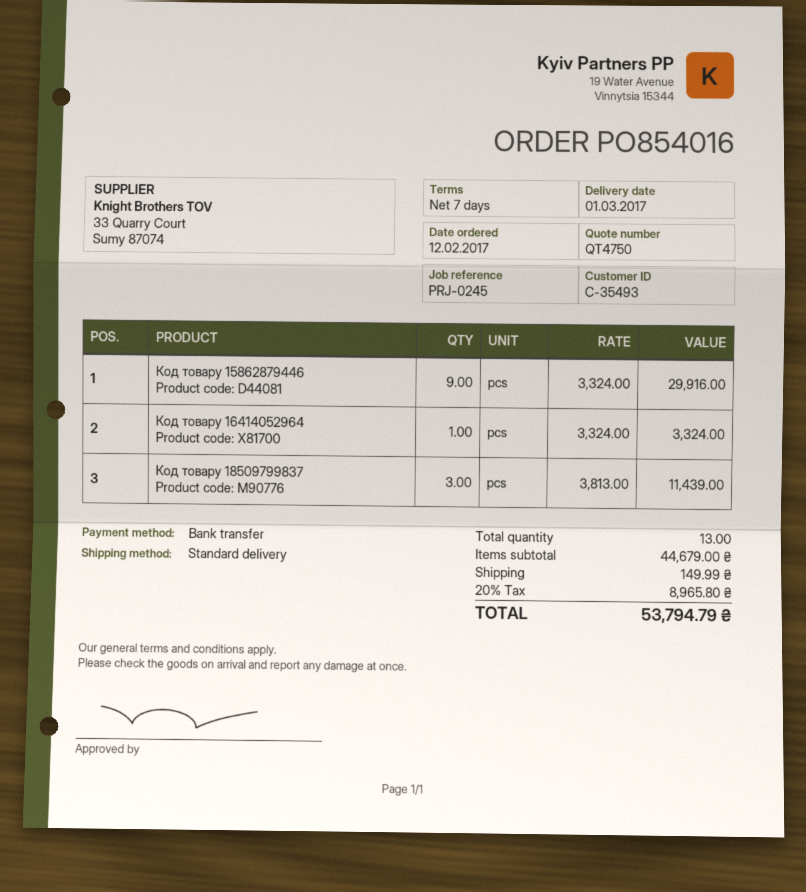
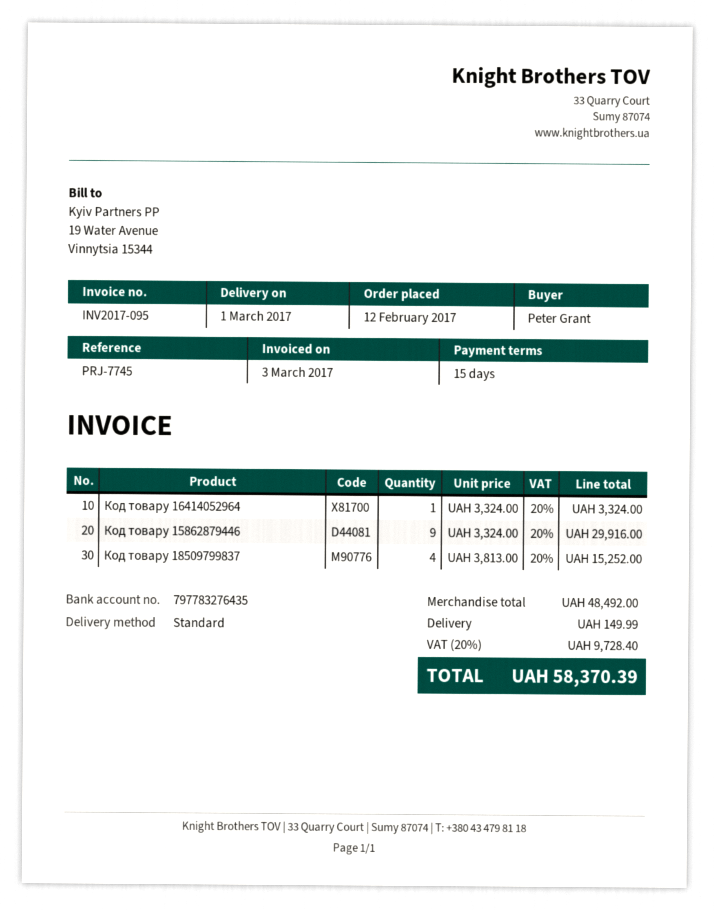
payment terms: 7 days -> 15 days
reference: PRJ-0245 -> PRJ-7745
Код товару 18509799837: 3 x 3813.00 = 11439.00 -> 4 x 3813.00 = 15252.00
subtotal: 44679.00 -> 48492.00
tax: 20% = 8965.80 -> 20% = 9728.40
total: 53794.79 -> 58370.39

